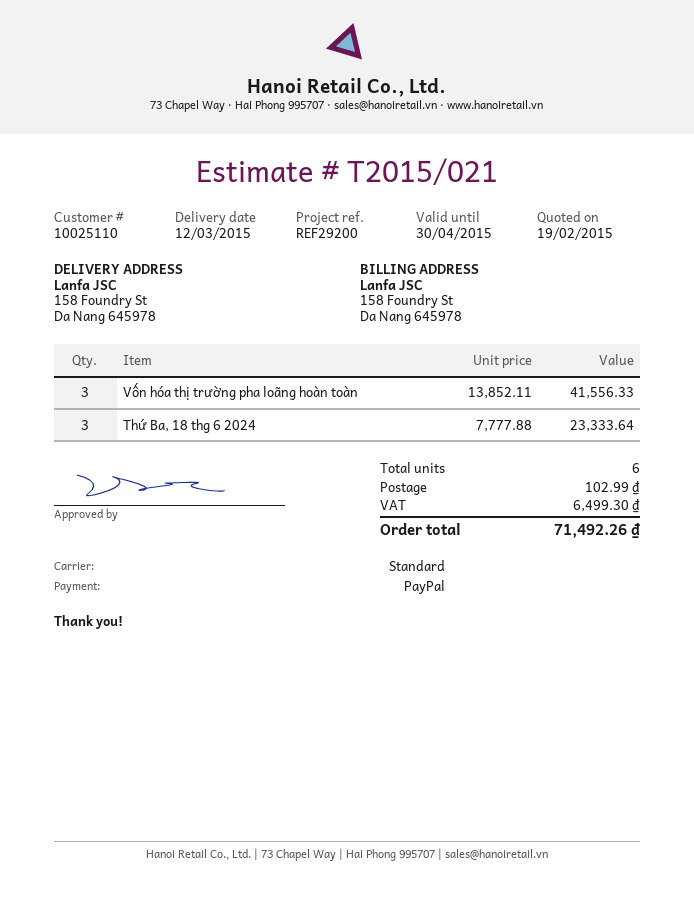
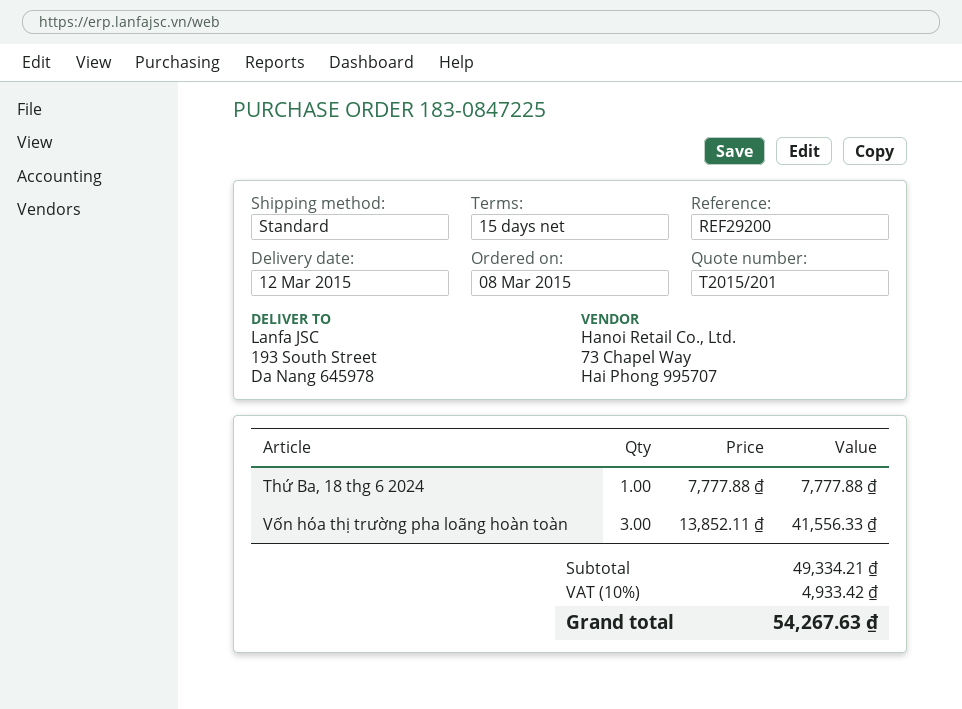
quote number: T2015/021 -> T2015/201
ship to: 158 Foundry St, Da Nang 645978 -> 193 South Street, Da Nang 645978
Thứ Ba, 18 thg 6 2024: 3 x 7777.88 = 23333.64 -> 1 x 7777.88 = 7777.88
shipping: 102.99 -> none
tax: 6499.30 -> 4933.42
total: 71492.26 -> 54267.63

